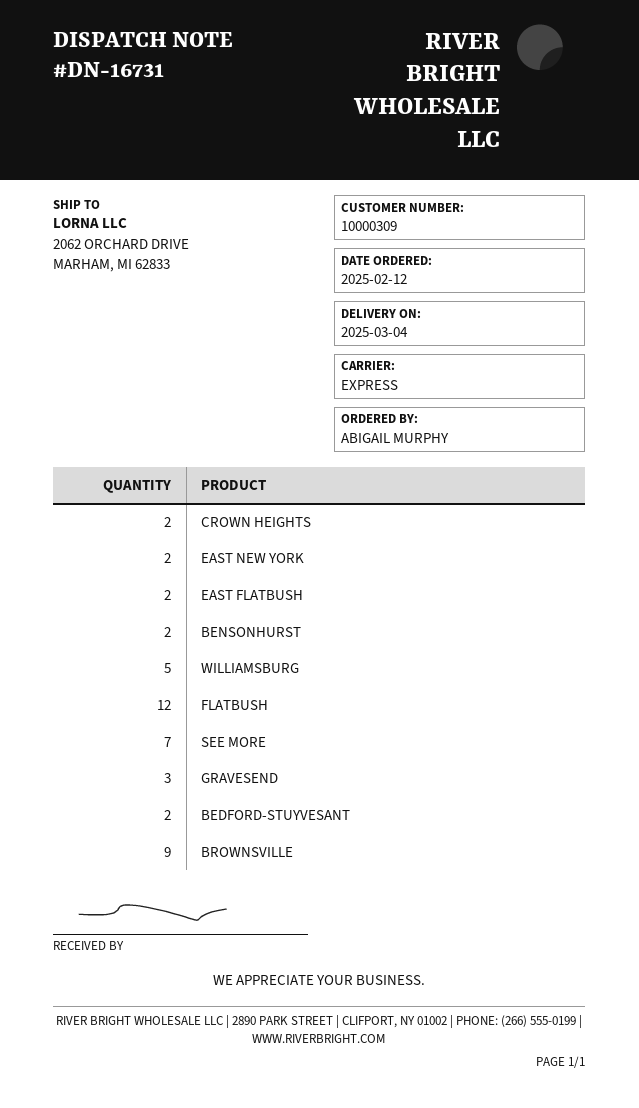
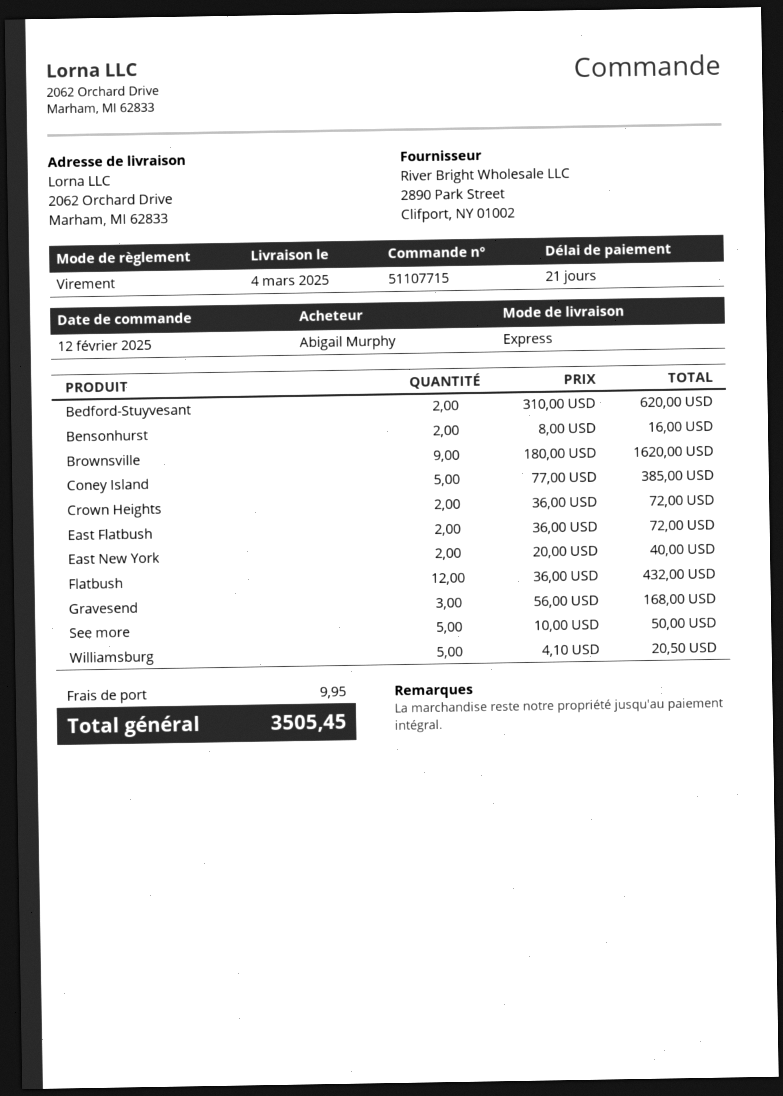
SEE MORE: 7 -> 5
Coney Island: none -> 5

